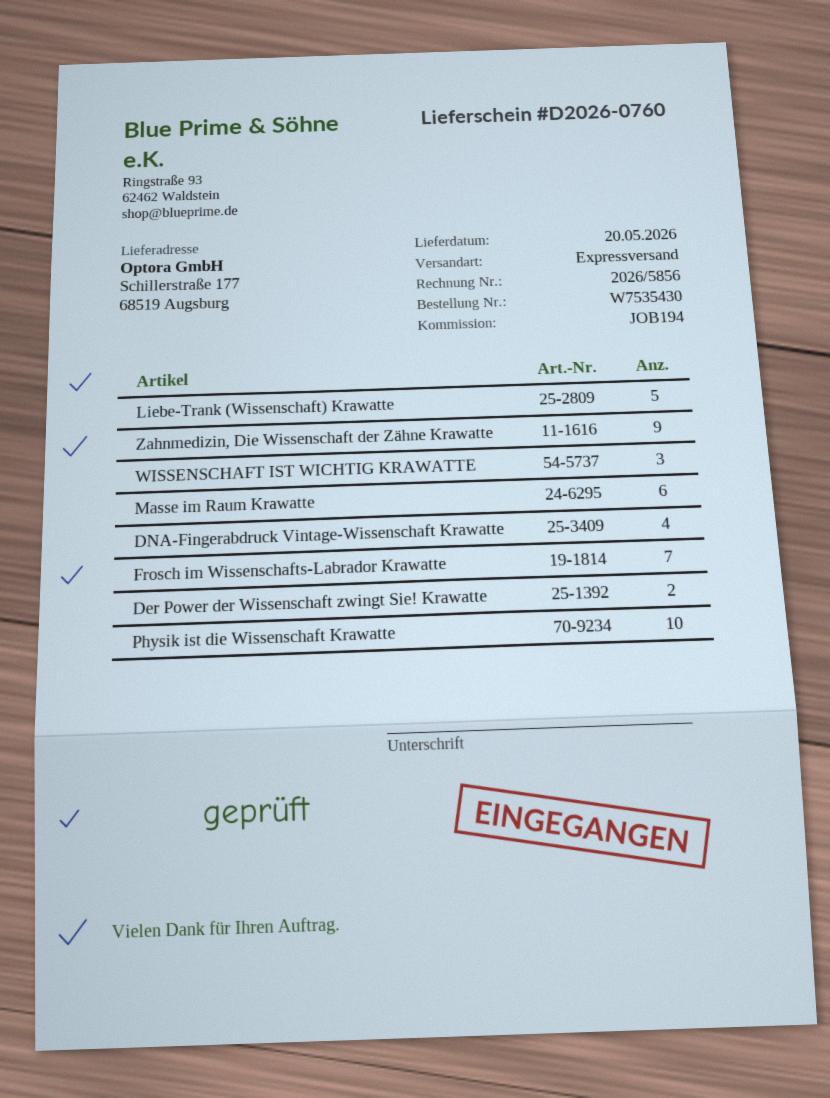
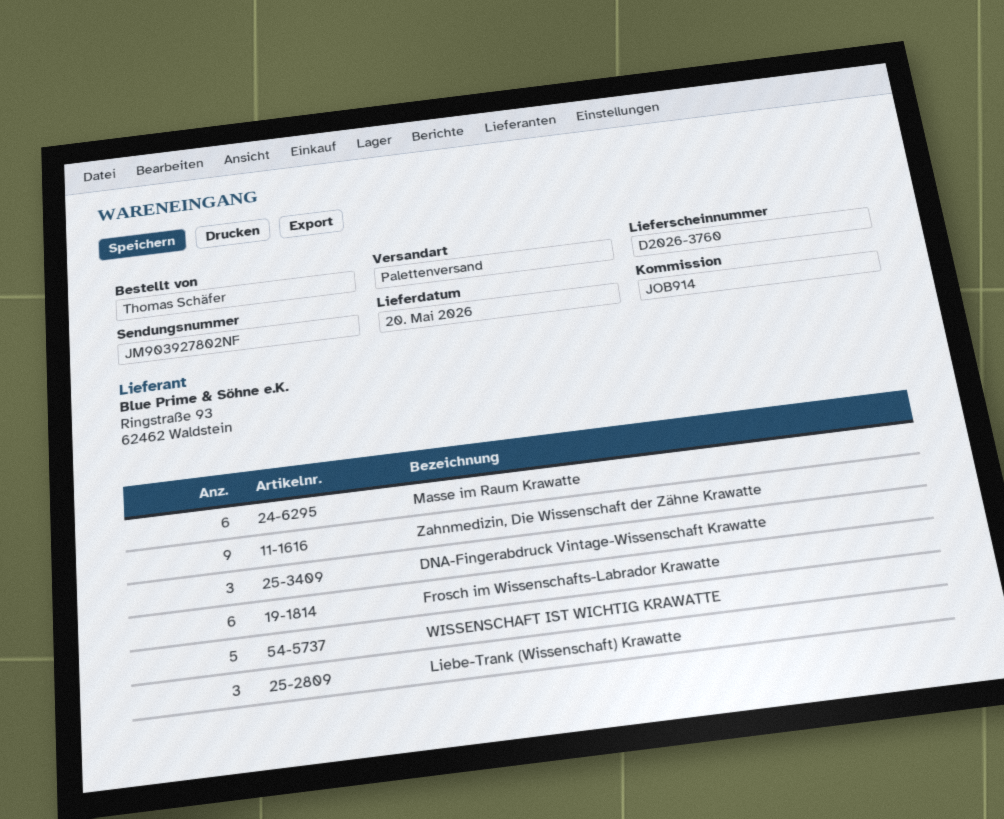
delivery note number: D2026-0760 -> D2026-3760
reference: JOB194 -> JOB914
shipping method: express -> pallet freight
Liebe-Trank (Wissenschaft) Krawatte: 5 -> 3
WISSENSCHAFT IST WICHTIG KRAWATTE: 3 -> 5
DNA-Fingerabdruck Vintage-Wissenschaft Krawatte: 4 -> 3
Frosch im Wissenschafts-Labrador Krawatte: 7 -> 6
Der Power der Wissenschaft zwingt Sie! Krawatte: 2 -> none
Physik ist die Wissenschaft Krawatte: 10 -> none

